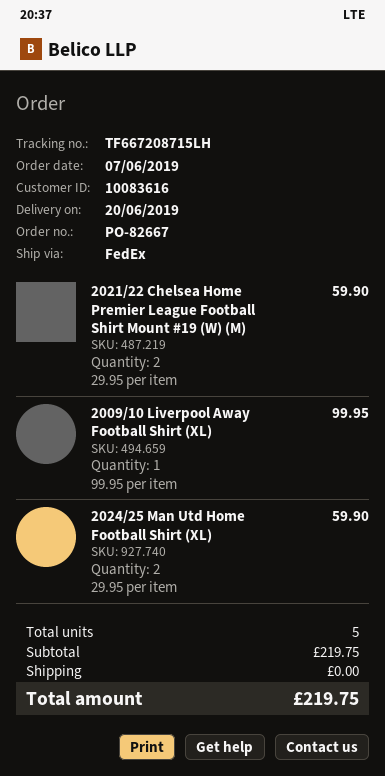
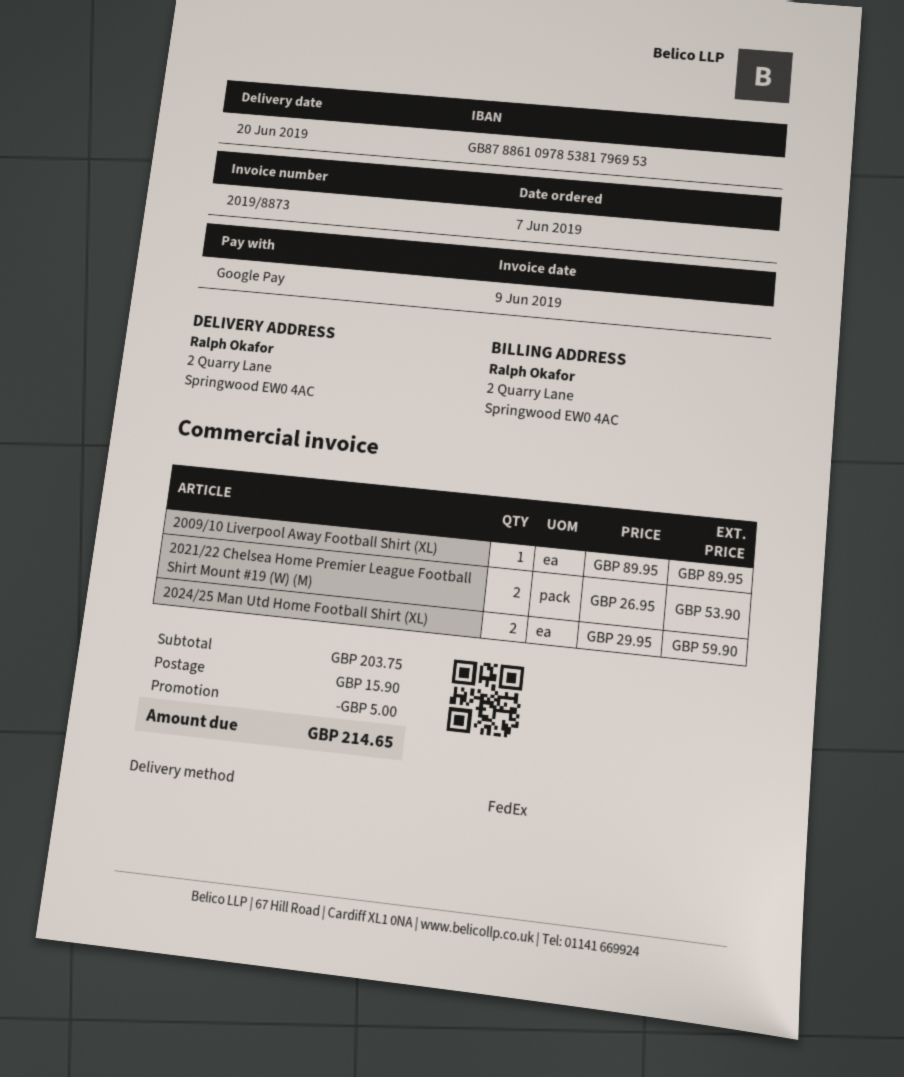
2021/22 Chelsea Home Premier League Football Shirt Mount #19 (W) (M): 2 x 29.95 = 59.90 -> 2 x 26.95 = 53.90
2009/10 Liverpool Away Football Shirt (XL): 1 x 99.95 = 99.95 -> 1 x 89.95 = 89.95
subtotal: 219.75 -> 203.75
discount: none -> 5.00
shipping: 0.00 -> 15.90
total: 219.75 -> 214.65

